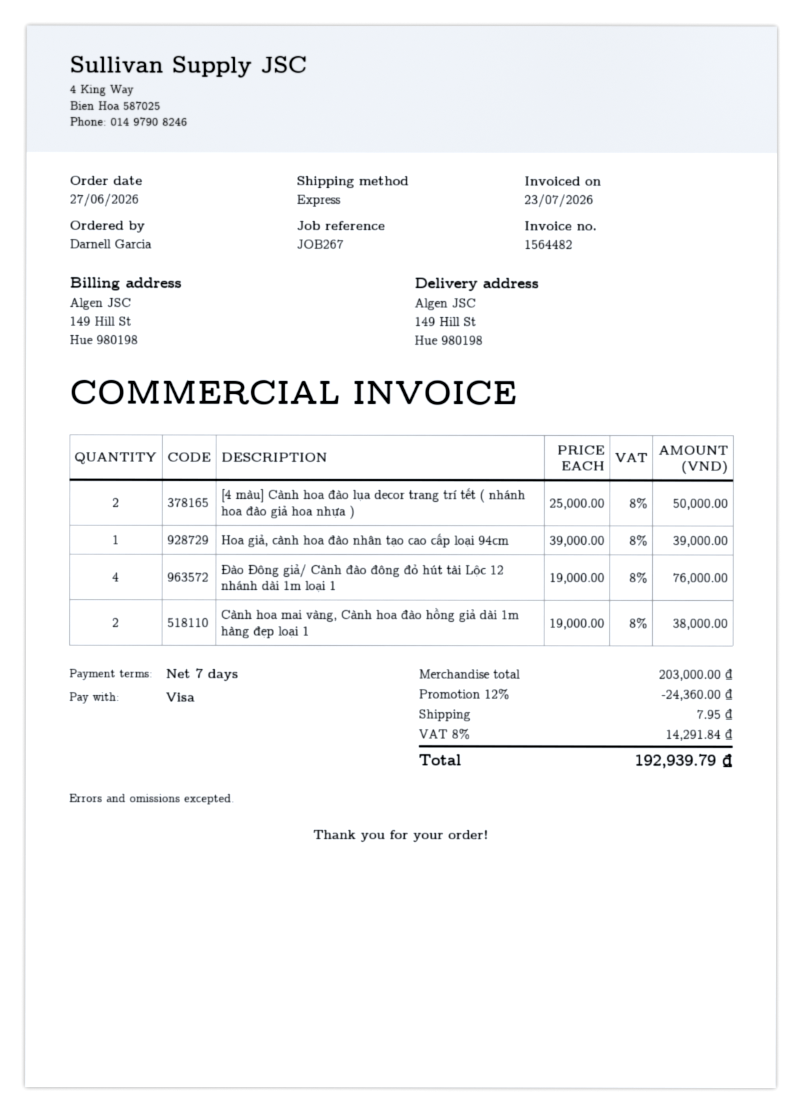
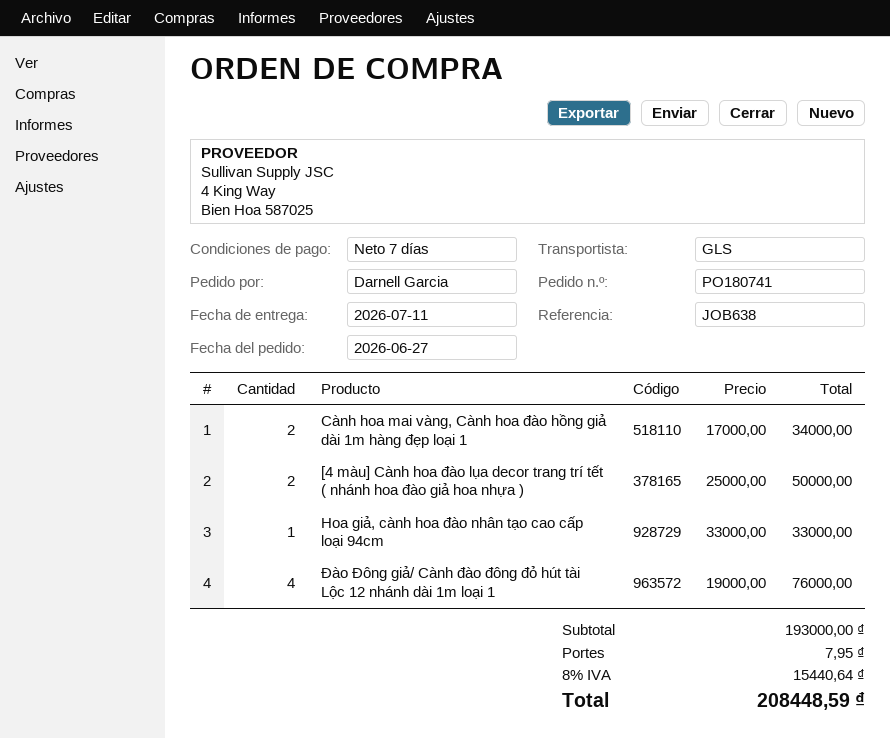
reference: JOB267 -> JOB638
shipping method: express -> GLS
Hoa giả, cành hoa đào nhân tạo cao cấp loại 94cm: 1 x 39000.00 = 39000.00 -> 1 x 33000.00 = 33000.00
Cành hoa mai vàng, Cành hoa đào hồng giả dài 1m hàng đẹp loại 1: 2 x 19000.00 = 38000.00 -> 2 x 17000.00 = 34000.00
subtotal: 203000.00 -> 193000.00
discount: 12% = 24360.00 -> none
tax: 8% = 14291.84 -> 8% = 15440.64
total: 192939.79 -> 208448.59

